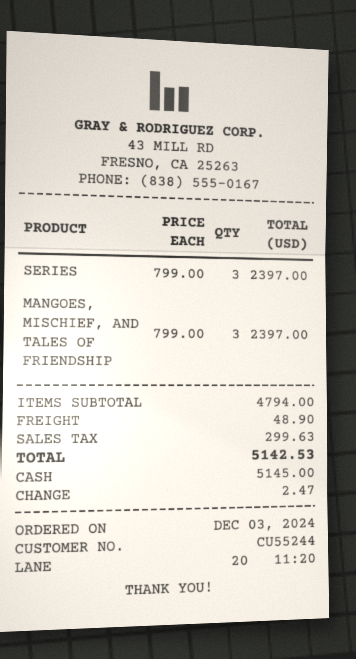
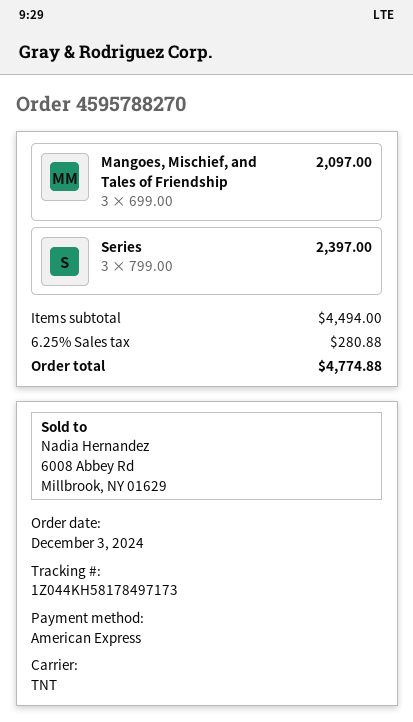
payment method: cash -> American Express
MANGOES, MISCHIEF, AND TALES OF FRIENDSHIP: 3 x 799.00 = 2397.00 -> 3 x 699.00 = 2097.00
subtotal: 4794.00 -> 4494.00
shipping: 48.90 -> none
tax: 299.63 -> 280.88
total: 5142.53 -> 4774.88

